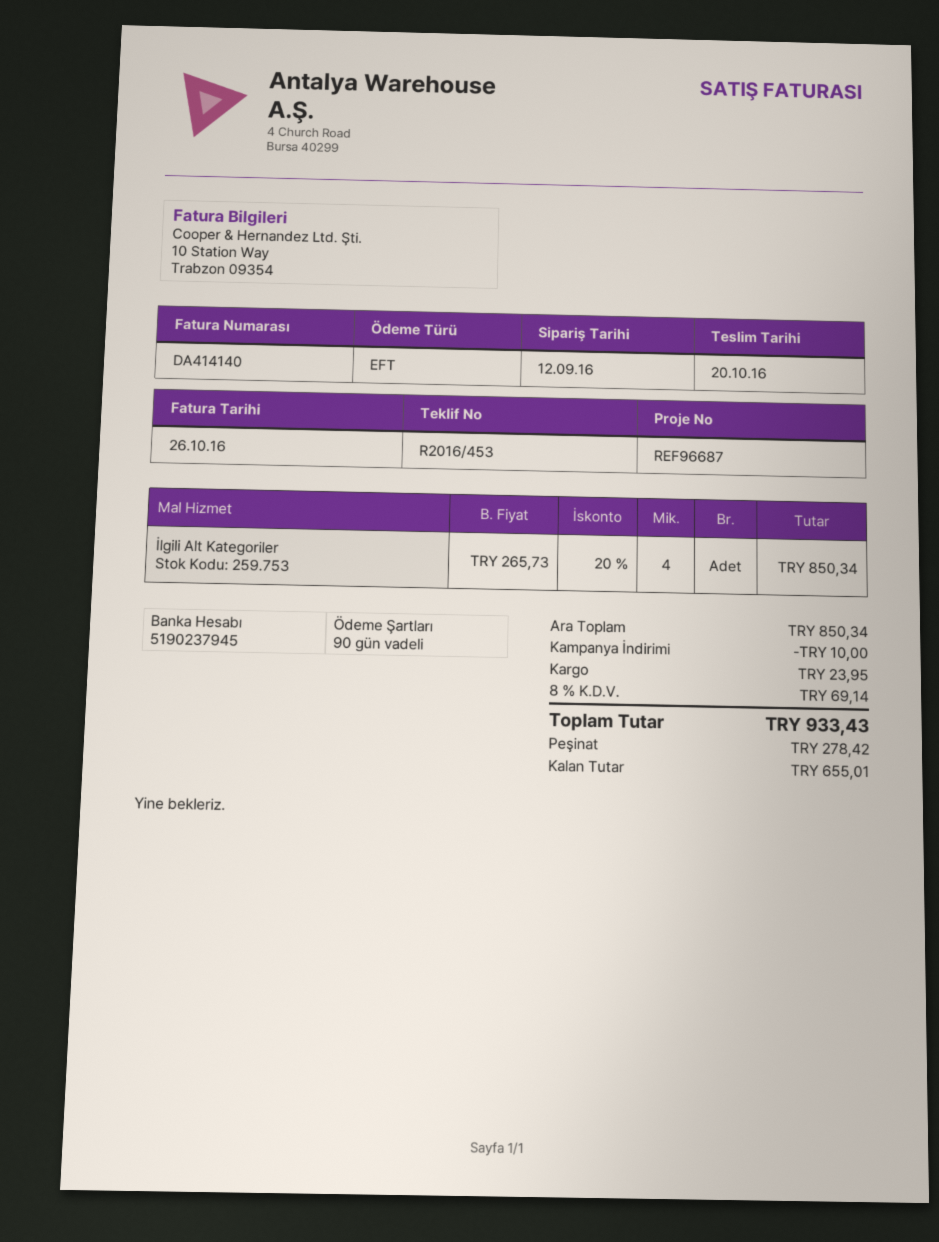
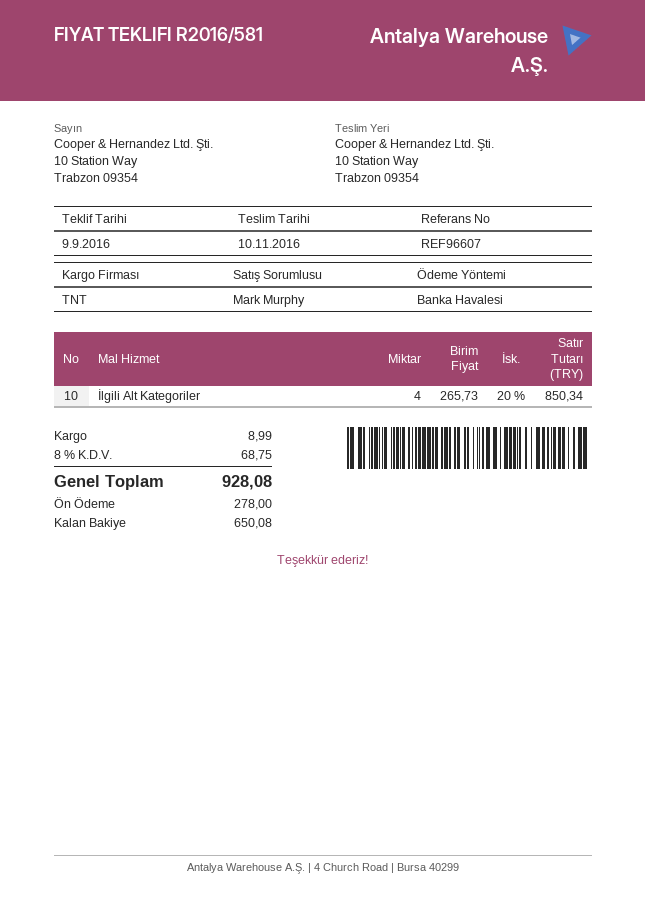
quote number: R2016/453 -> R2016/581
delivery date: 2016-10-20 -> 2016-11-10
reference: REF96687 -> REF96607
discount: 10.00 -> none
shipping: 23.95 -> 8.99
tax: 8% = 69.14 -> 8% = 68.75
total: 933.43 -> 928.08
deposit: 278.42 -> 278.00
balance: 655.01 -> 650.08

